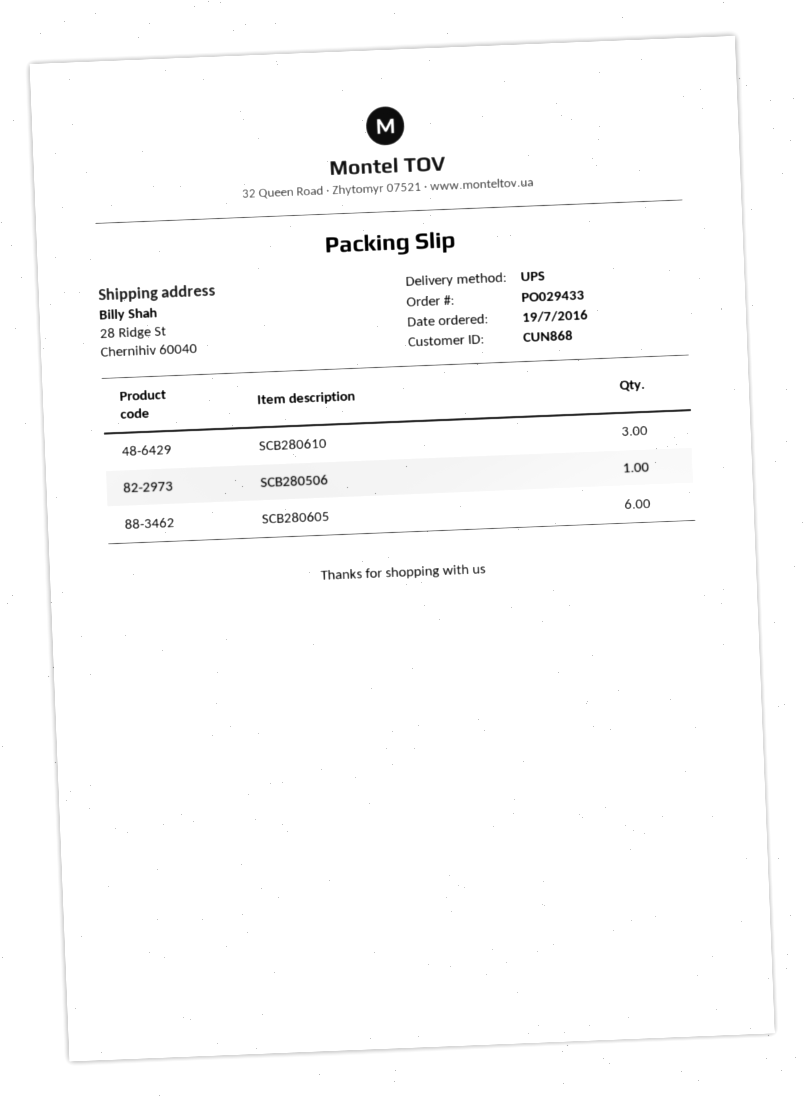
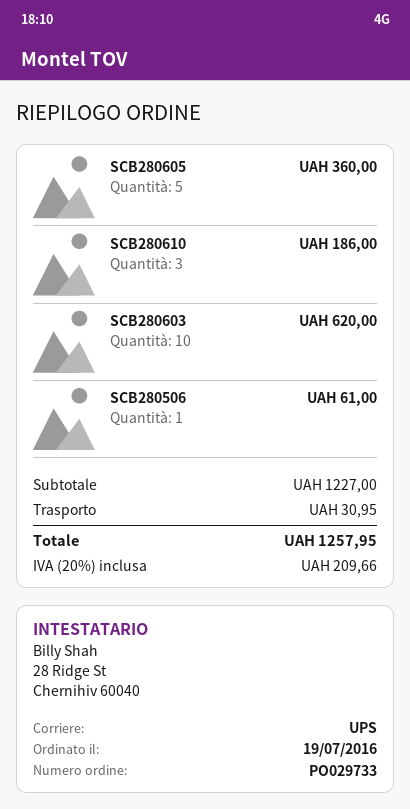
order number: PO029433 -> PO029733
SCB280605: 6 -> 5
SCB280603: none -> 10

